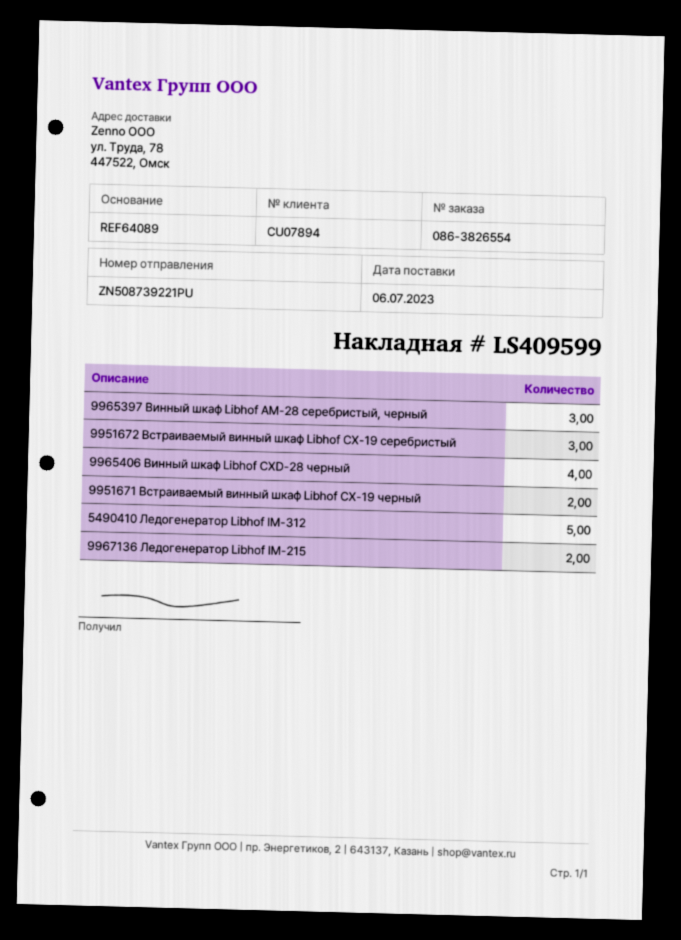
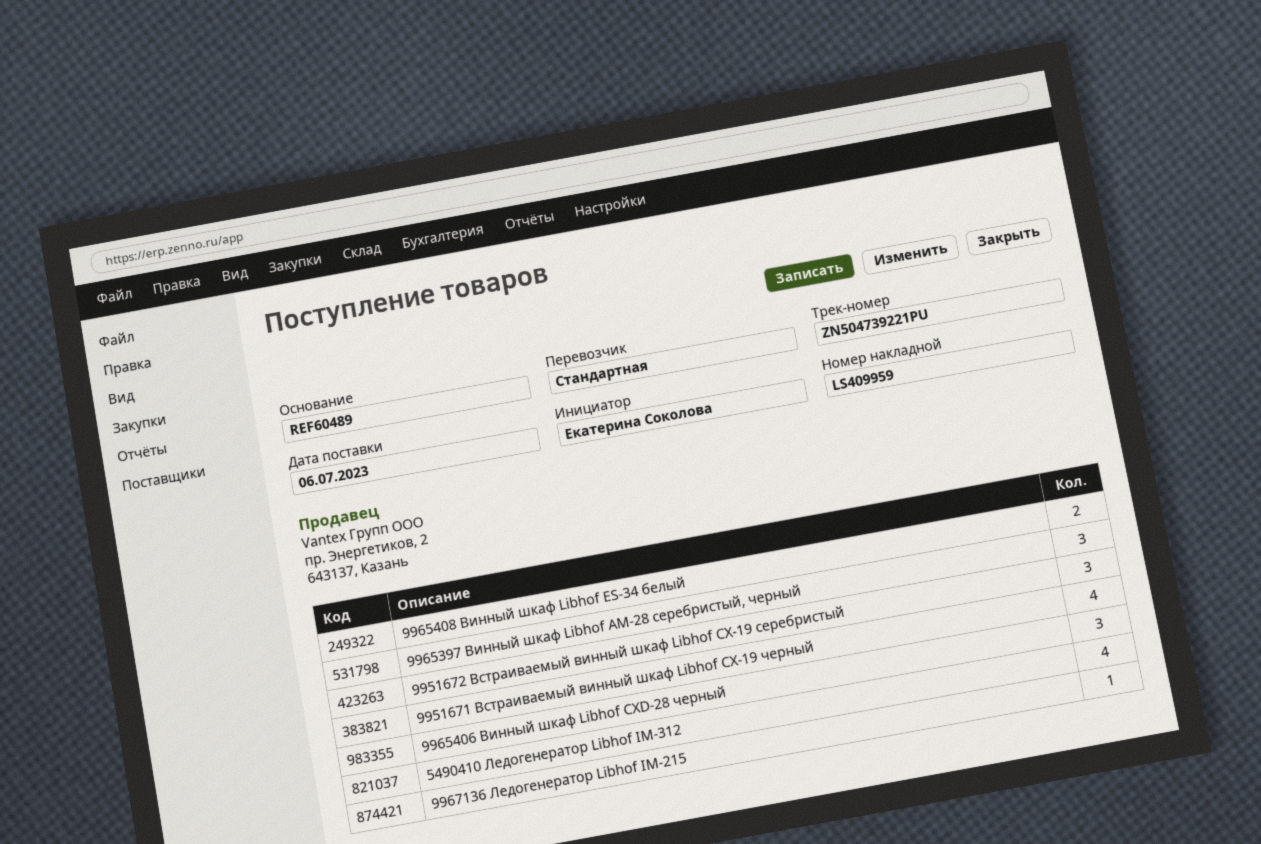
delivery note number: LS409599 -> LS409959
reference: REF64089 -> REF60489
tracking number: ZN508739221PU -> ZN504739221PU
9965406 Винный шкаф Libhof CXD-28 черный: 4 -> 3
9951671 Встраиваемый винный шкаф Libhof CX-19 черный: 2 -> 4
5490410 Ледогенератор Libhof IM-312: 5 -> 4
9967136 Ледогенератор Libhof IM-215: 2 -> 1
9965408 Винный шкаф Libhof ES-34 белый: none -> 2

